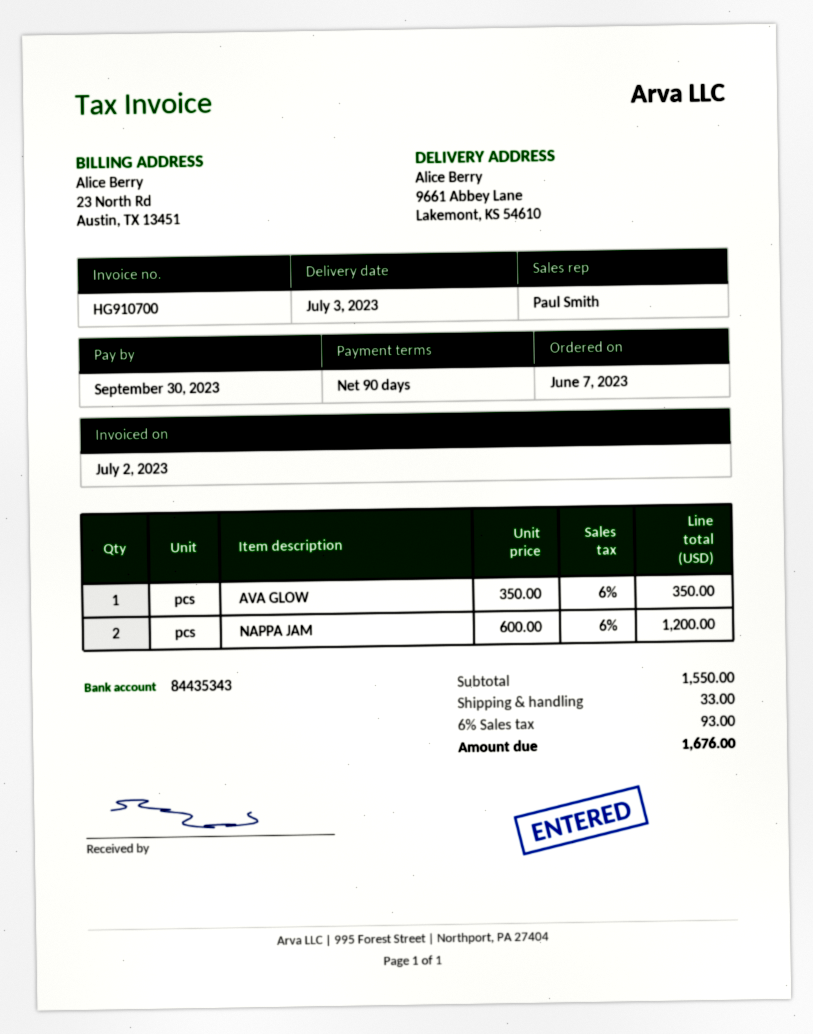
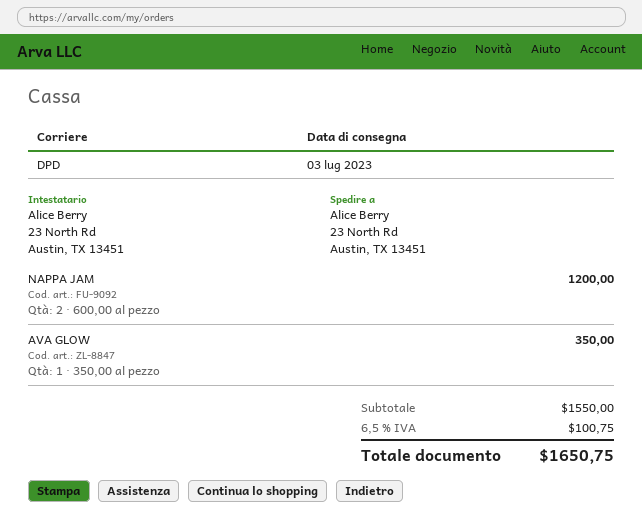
ship to: 9661 Abbey Lane, Lakemont, KS 54610 -> 23 North Rd, Austin, TX 13451
shipping: 33.00 -> none
tax: 6% = 93.00 -> 6.5% = 100.75
total: 1676.00 -> 1650.75

